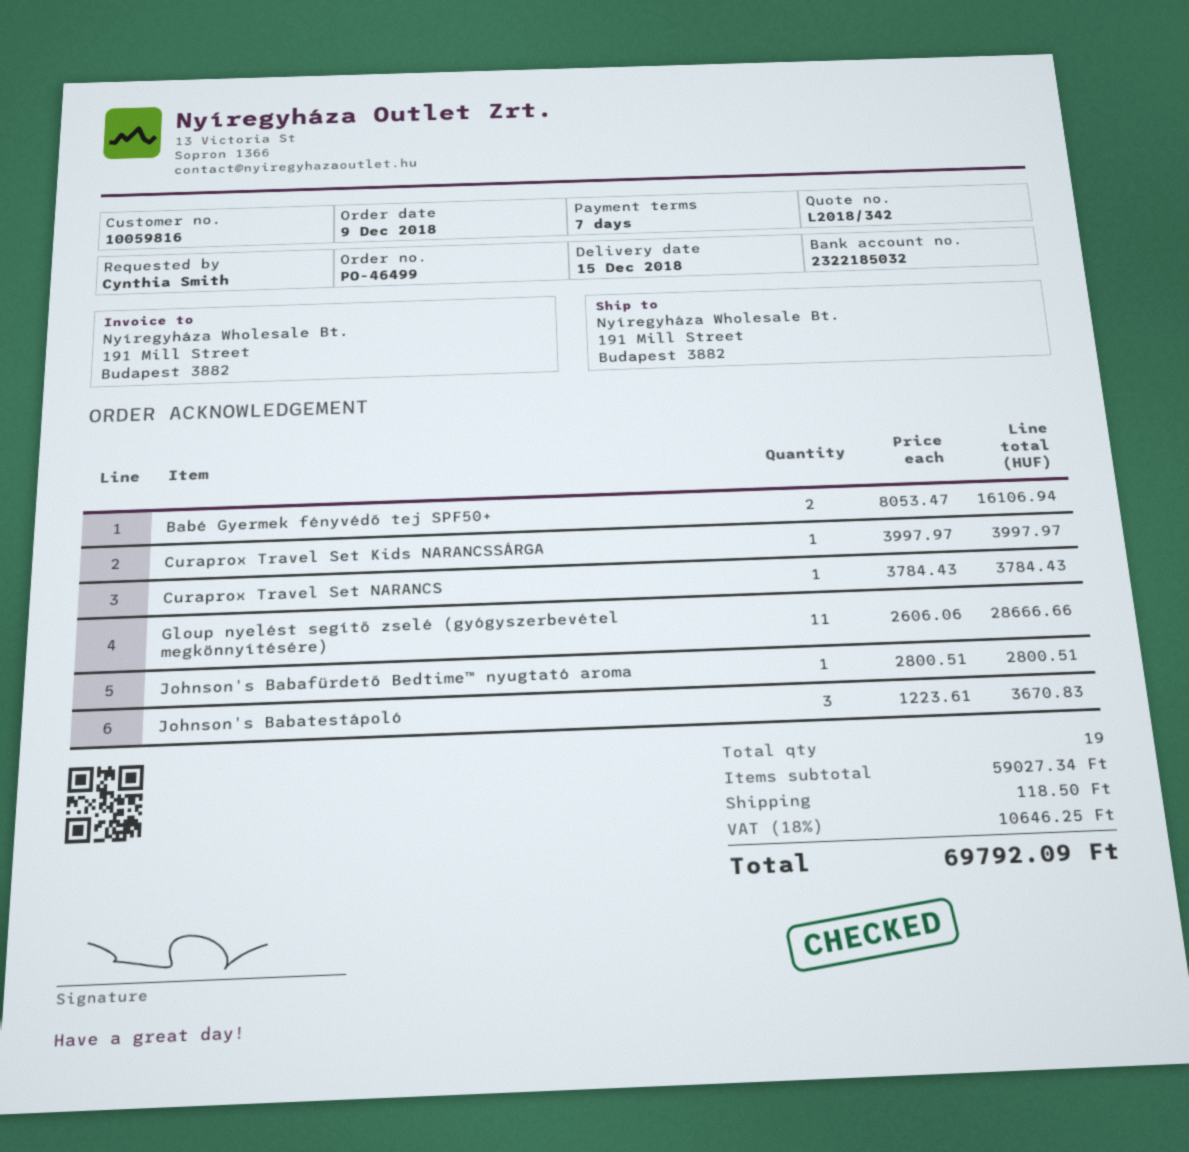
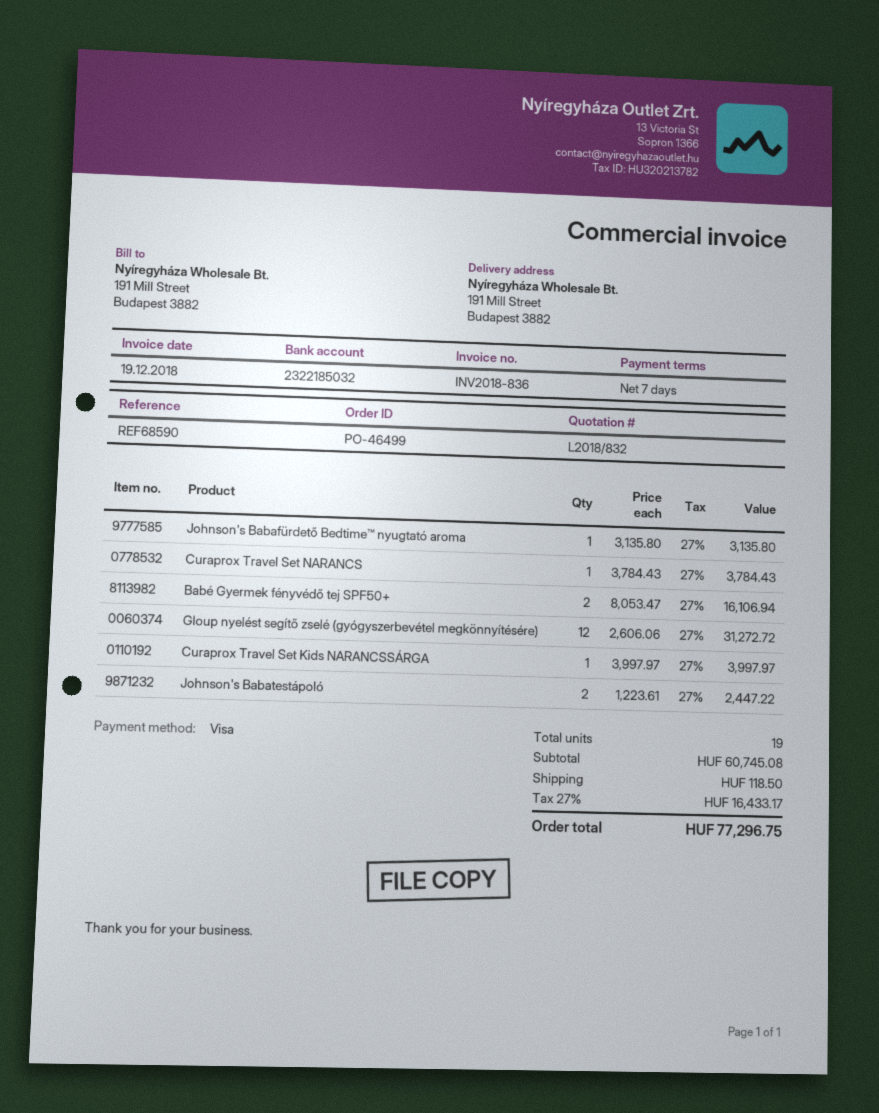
quote number: L2018/342 -> L2018/832
Gloup nyelést segítő zselé (gyógyszerbevétel megkönnyítésére): 11 x 2606.06 = 28666.66 -> 12 x 2606.06 = 31272.72
Johnson's Babafürdető Bedtime™ nyugtató aroma: 1 x 2800.51 = 2800.51 -> 1 x 3135.80 = 3135.80
Johnson's Babatestápoló: 3 x 1223.61 = 3670.83 -> 2 x 1223.61 = 2447.22
subtotal: 59027.34 -> 60745.08
tax: 18% = 10646.25 -> 27% = 16433.17
total: 69792.09 -> 77296.75

